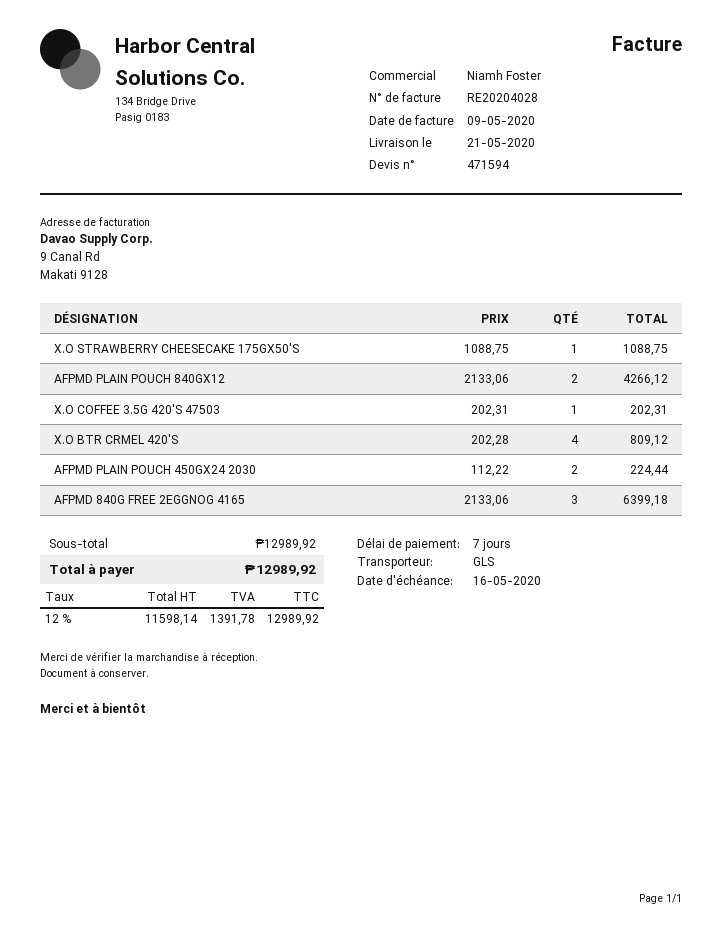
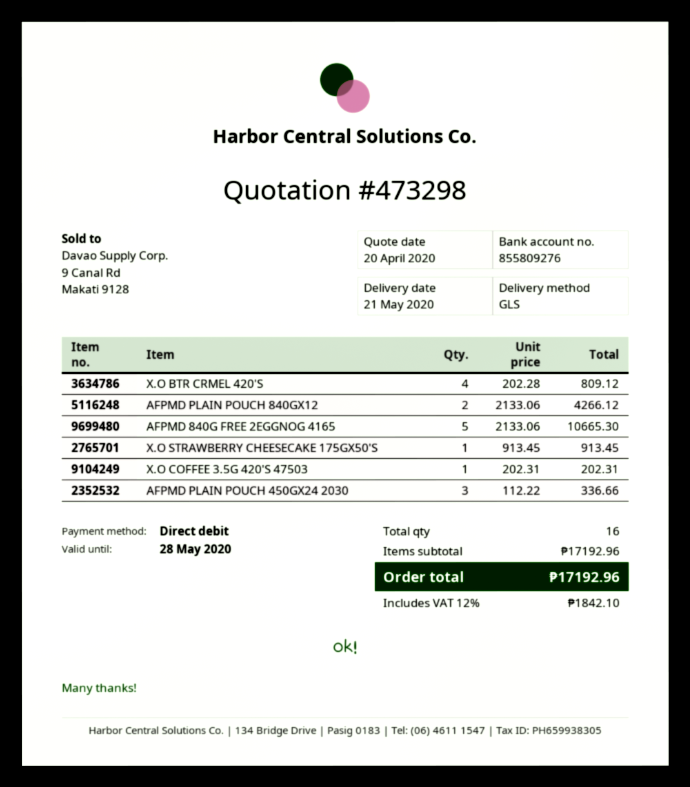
quote number: 471594 -> 473298
X.O STRAWBERRY CHEESECAKE 175GX50'S: 1 x 1088.75 = 1088.75 -> 1 x 913.45 = 913.45
AFPMD PLAIN POUCH 450GX24 2030: 2 x 112.22 = 224.44 -> 3 x 112.22 = 336.66
AFPMD 840G FREE 2EGGNOG 4165: 3 x 2133.06 = 6399.18 -> 5 x 2133.06 = 10665.30
subtotal: 12989.92 -> 17192.96
tax: 12% = 1391.78 -> 12% = 1842.10
total: 12989.92 -> 17192.96

